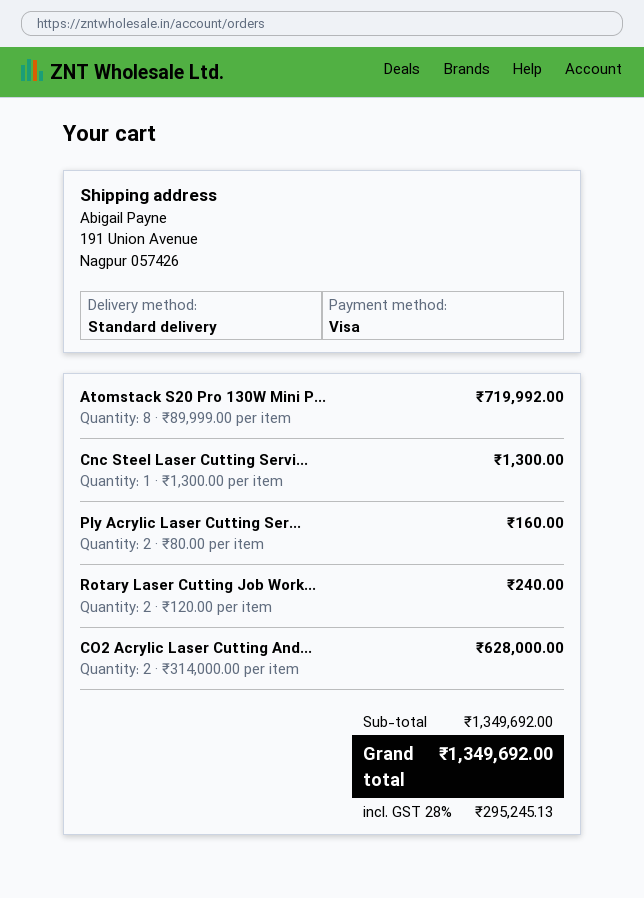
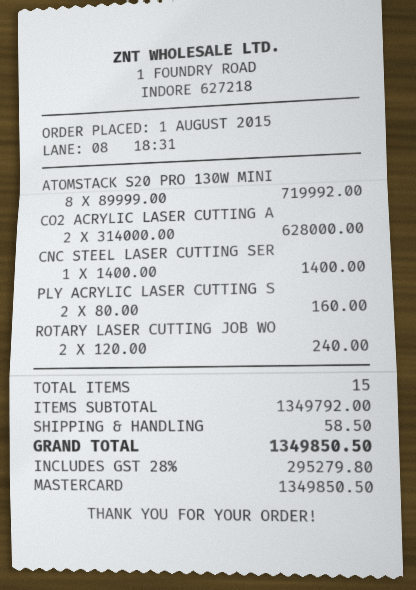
payment method: Visa -> Mastercard
Cnc Steel Laser Cutting Servi...: 1 x 1300.00 = 1300.00 -> 1 x 1400.00 = 1400.00
subtotal: 1349692.00 -> 1349792.00
shipping: none -> 58.50
tax: 28% = 295245.13 -> 28% = 295279.80
total: 1349692.00 -> 1349850.50

